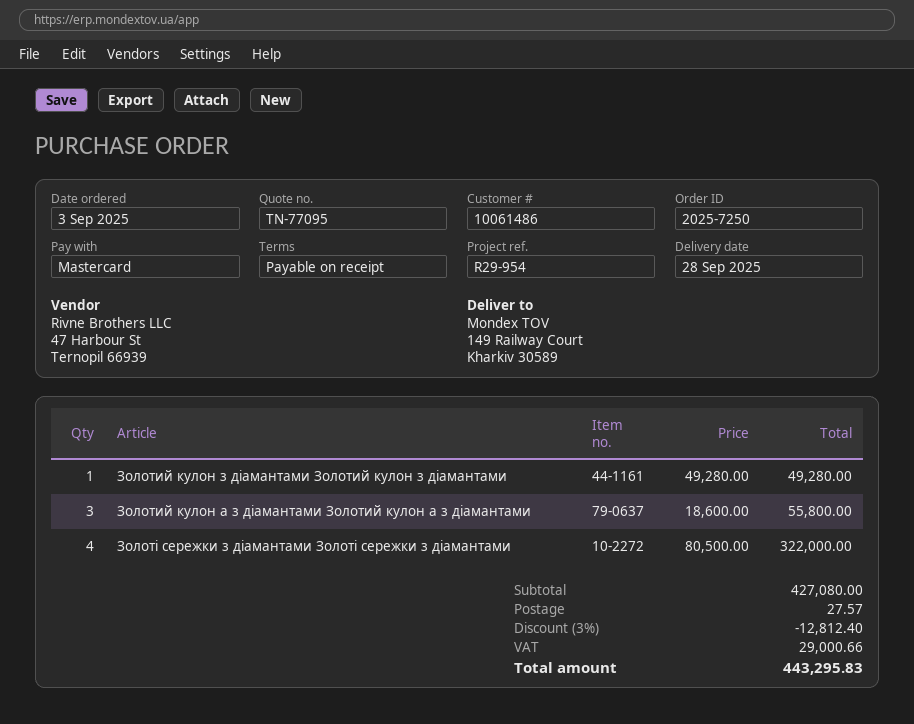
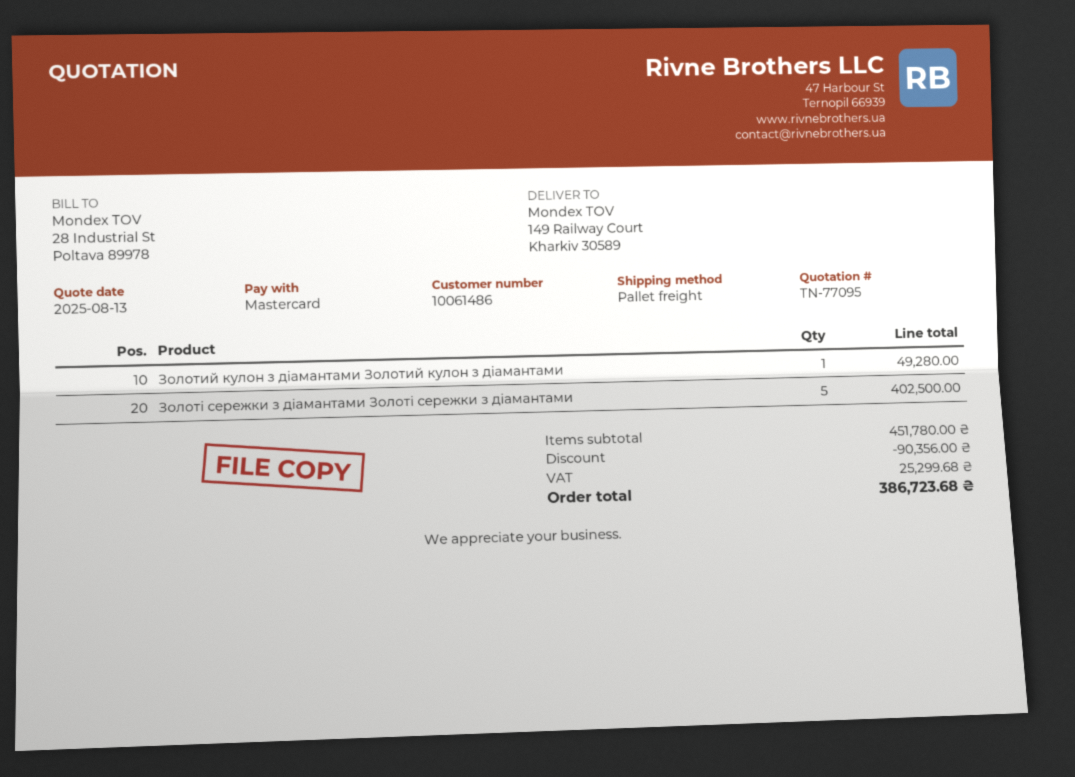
Золотий кулон а з діамантами Золотий кулон а з діамантами: 3 for 55800.00 -> none
Золоті сережки з діамантами Золоті сережки з діамантами: 4 for 322000.00 -> 5 for 402500.00
subtotal: 427080.00 -> 451780.00
discount: 12812.40 -> 90356.00
shipping: 27.57 -> none
tax: 29000.66 -> 25299.68
total: 443295.83 -> 386723.68

